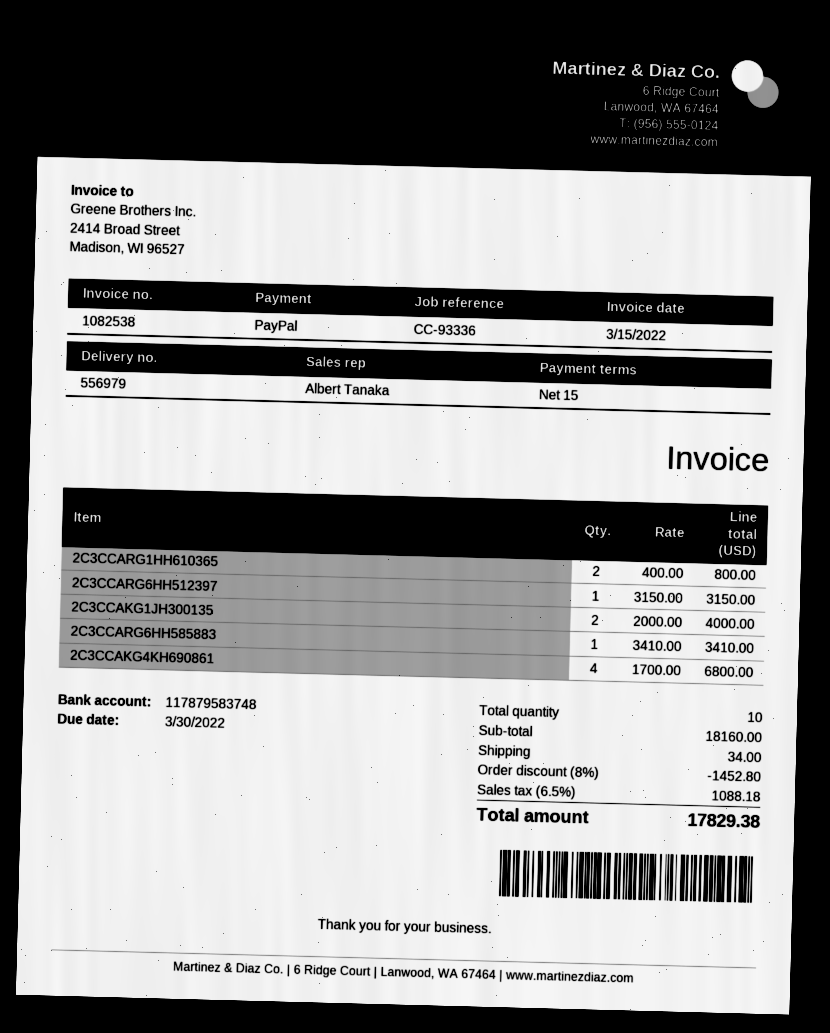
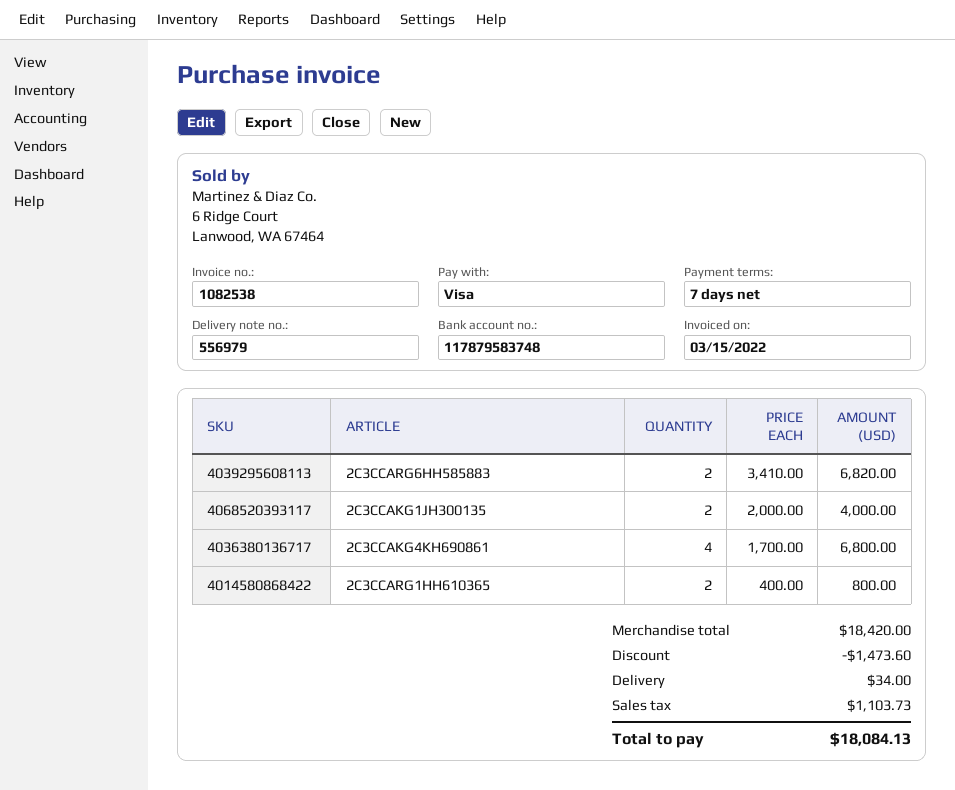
payment terms: 15 days -> 7 days
payment method: PayPal -> Visa
2C3CCARG6HH512397: 1 x 3150.00 = 3150.00 -> none
2C3CCARG6HH585883: 1 x 3410.00 = 3410.00 -> 2 x 3410.00 = 6820.00
subtotal: 18160.00 -> 18420.00
discount: 1452.80 -> 1473.60
tax: 1088.18 -> 1103.73
total: 17829.38 -> 18084.13

